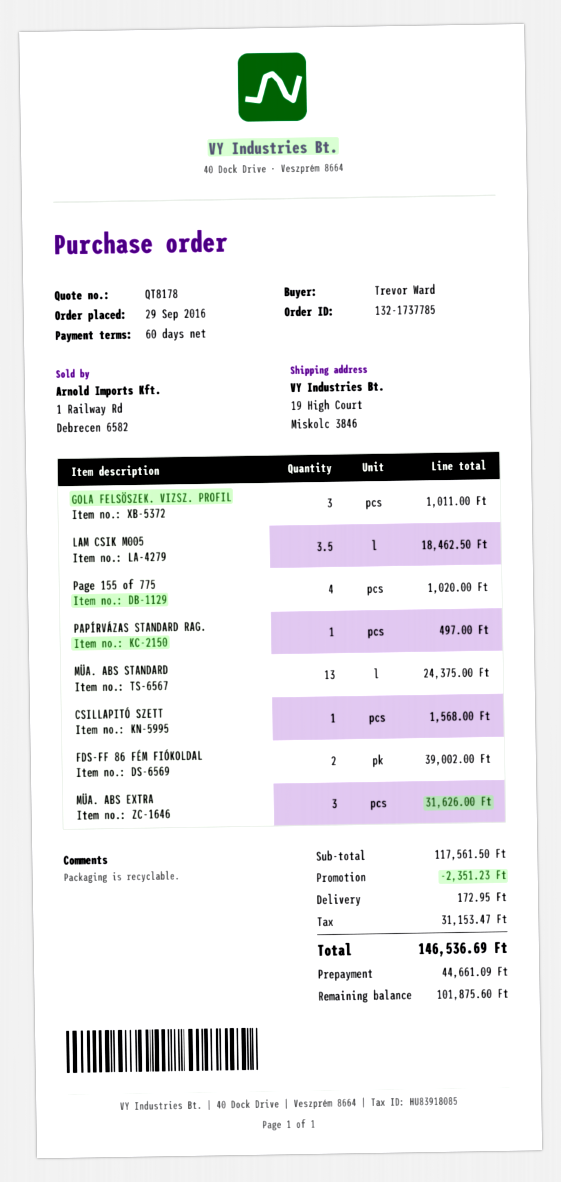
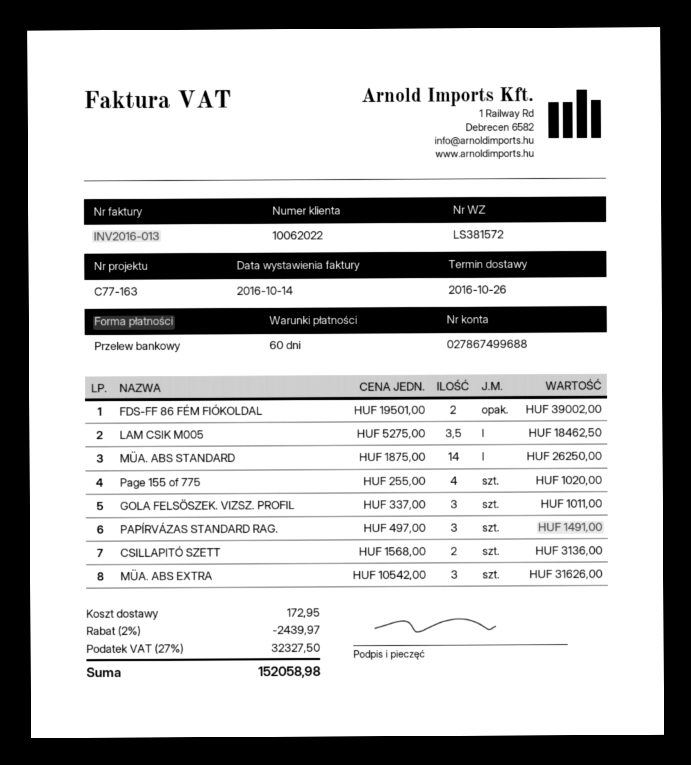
PAPÍRVÁZAS STANDARD RAG.: 1 for 497.00 -> 3 for 1491.00
MÜA. ABS STANDARD: 13 for 24375.00 -> 14 for 26250.00
CSILLAPITÓ SZETT: 1 for 1568.00 -> 2 for 3136.00
discount: 2351.23 -> 2439.97
tax: 31153.47 -> 32327.50
total: 146536.69 -> 152058.98

